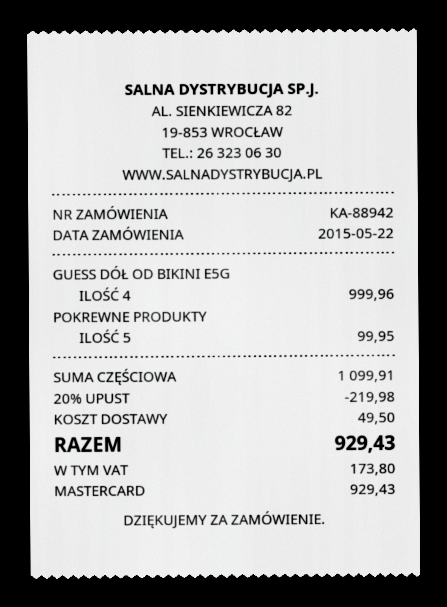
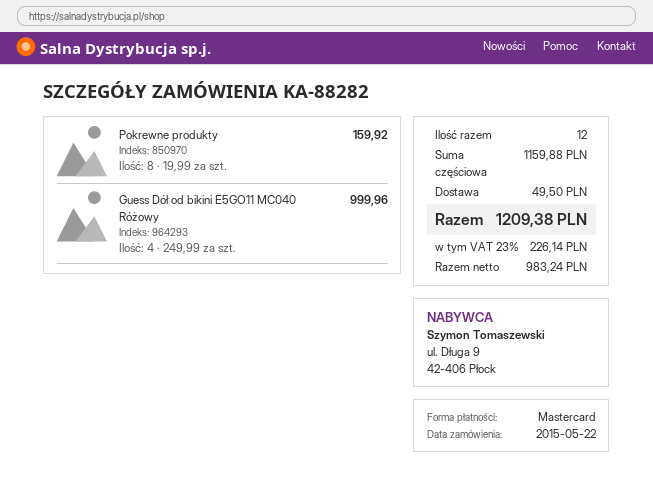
order number: KA-88942 -> KA-88282
POKREWNE PRODUKTY: 5 for 99.95 -> 8 for 159.92
subtotal: 1099.91 -> 1159.88
discount: 20% = 219.98 -> none
tax: 173.80 -> 226.14
total: 929.43 -> 1209.38

